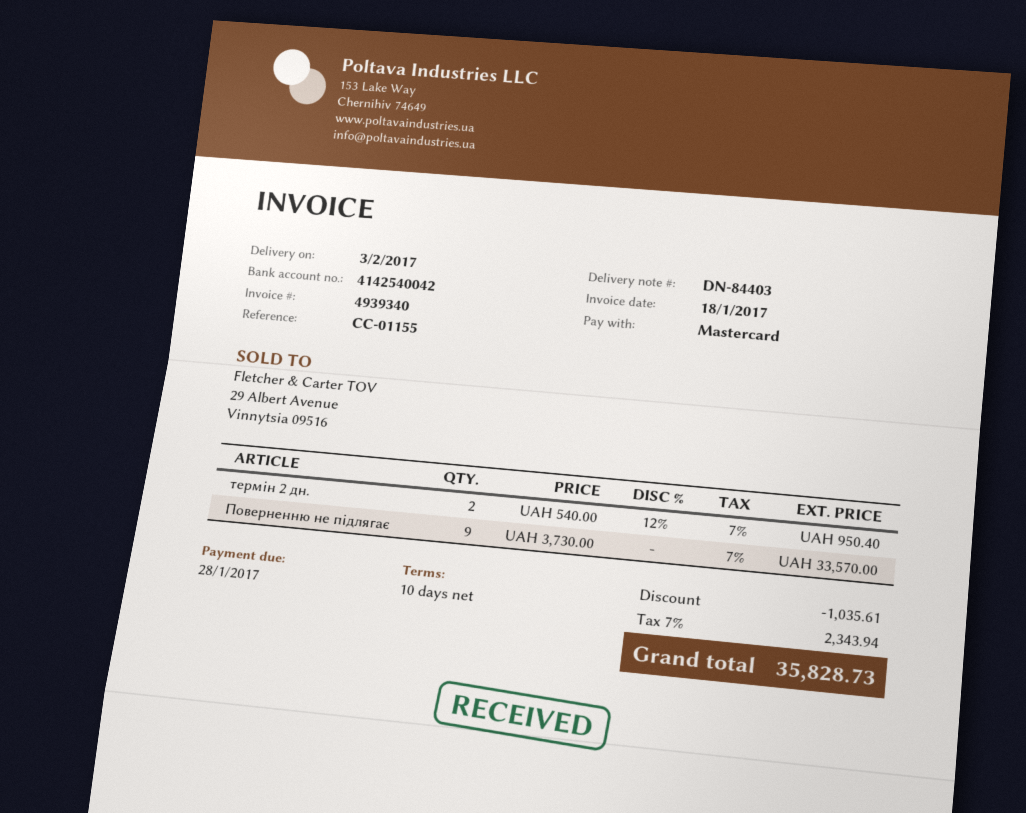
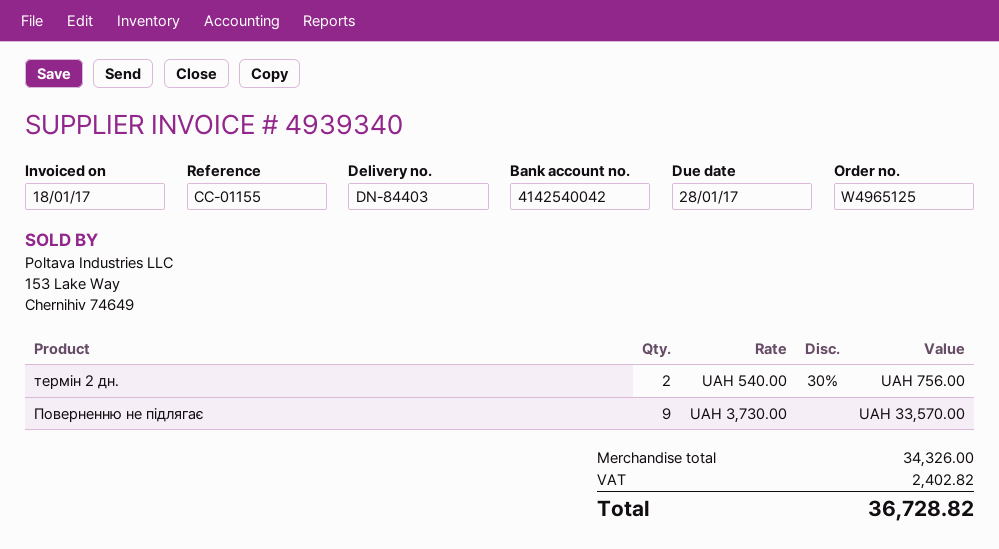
термін 2 дн.: 2 x 540.00 - 12% = 950.40 -> 2 x 540.00 - 30% = 756.00
discount: 1035.61 -> none
tax: 2343.94 -> 2402.82
total: 35828.73 -> 36728.82

